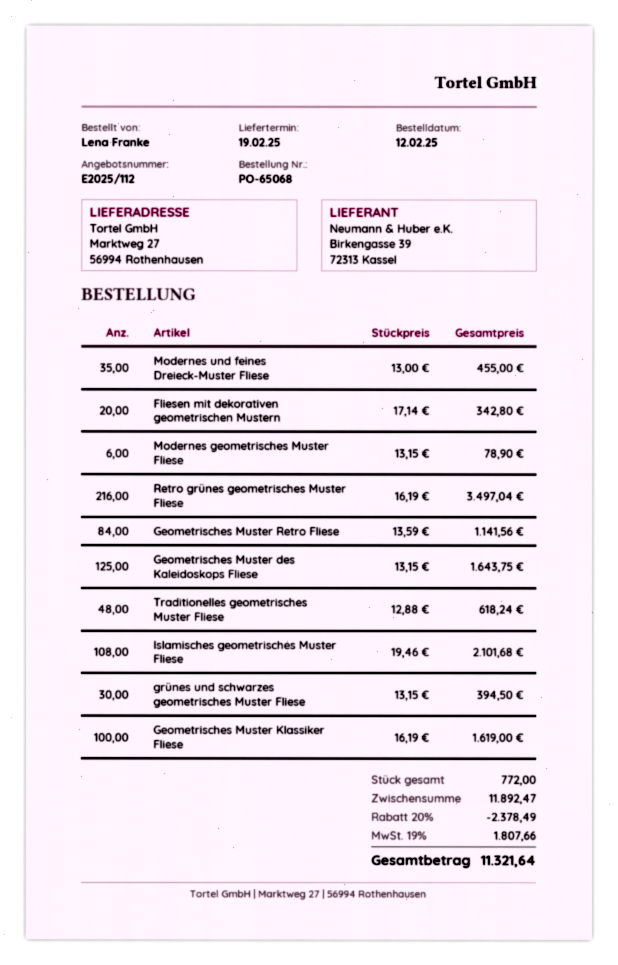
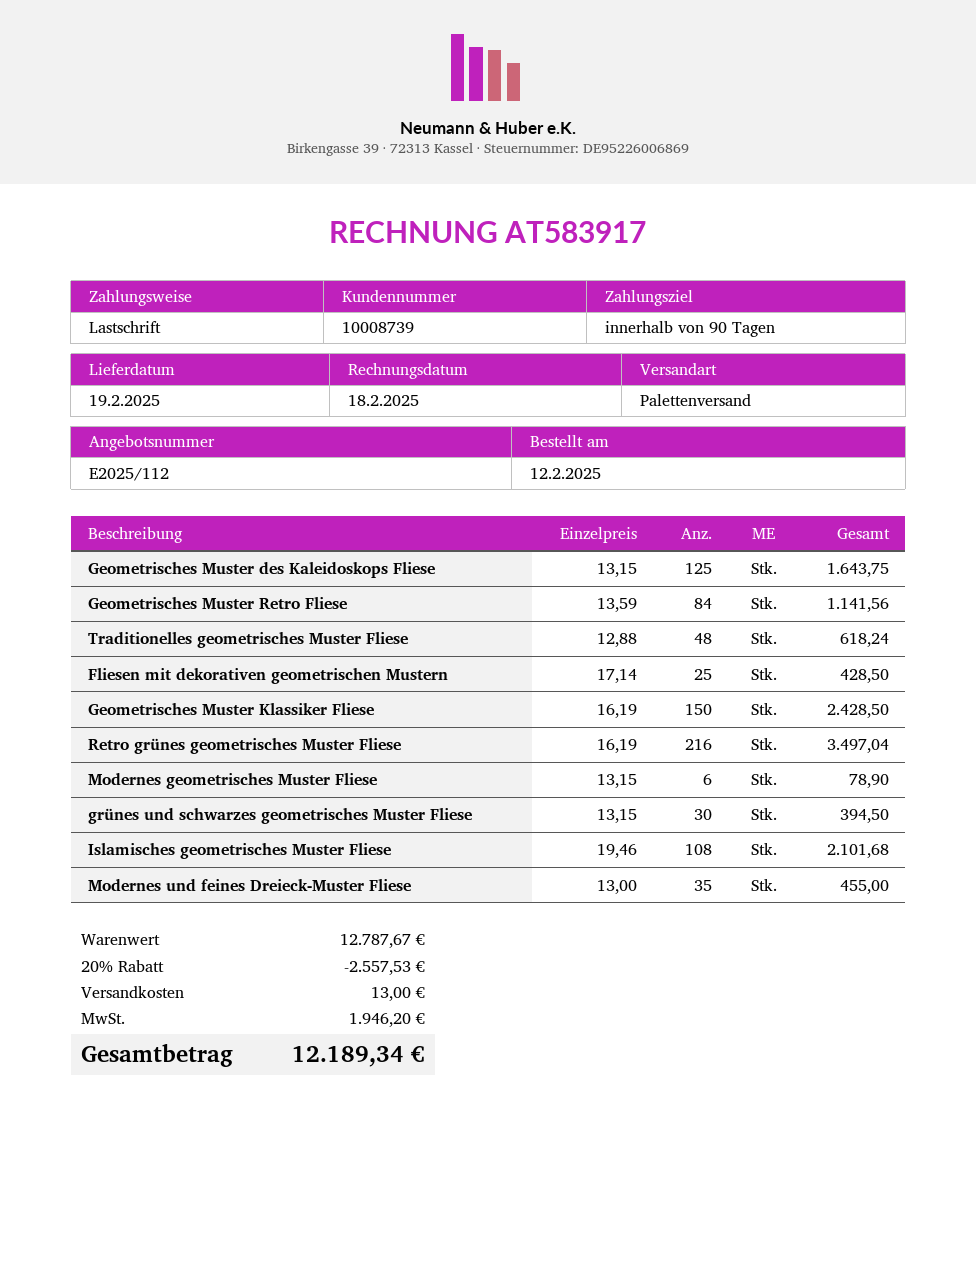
Fliesen mit dekorativen geometrischen Mustern: 20 x 17.14 = 342.80 -> 25 x 17.14 = 428.50
Geometrisches Muster Klassiker Fliese: 100 x 16.19 = 1619.00 -> 150 x 16.19 = 2428.50
subtotal: 11892.47 -> 12787.67
discount: 20% = 2378.49 -> 20% = 2557.53
shipping: none -> 13.00
tax: 1807.66 -> 1946.20
total: 11321.64 -> 12189.34

